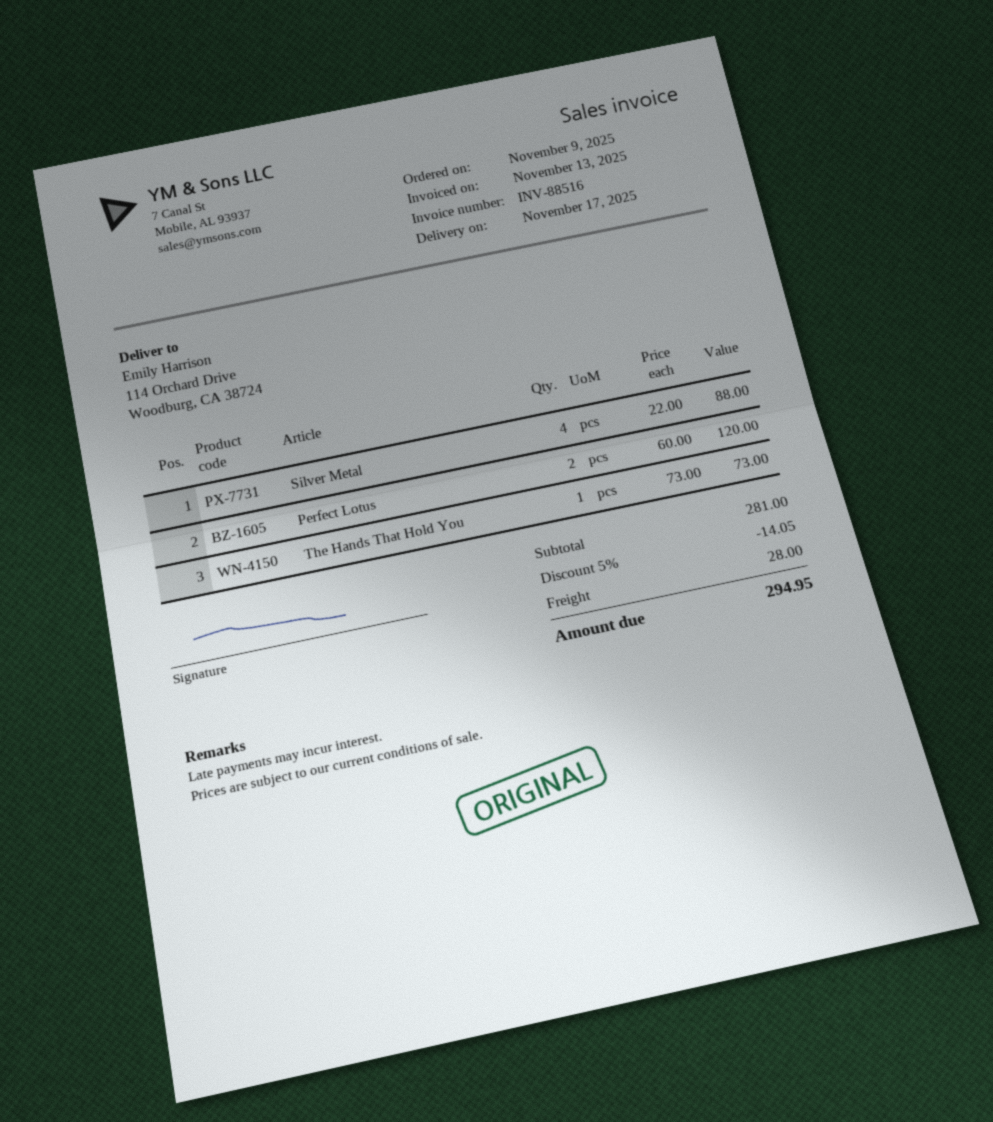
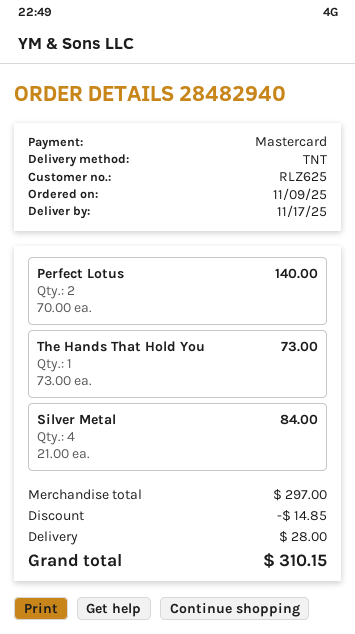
Silver Metal: 4 x 22.00 = 88.00 -> 4 x 21.00 = 84.00
Perfect Lotus: 2 x 60.00 = 120.00 -> 2 x 70.00 = 140.00
subtotal: 281.00 -> 297.00
discount: 14.05 -> 14.85
total: 294.95 -> 310.15

